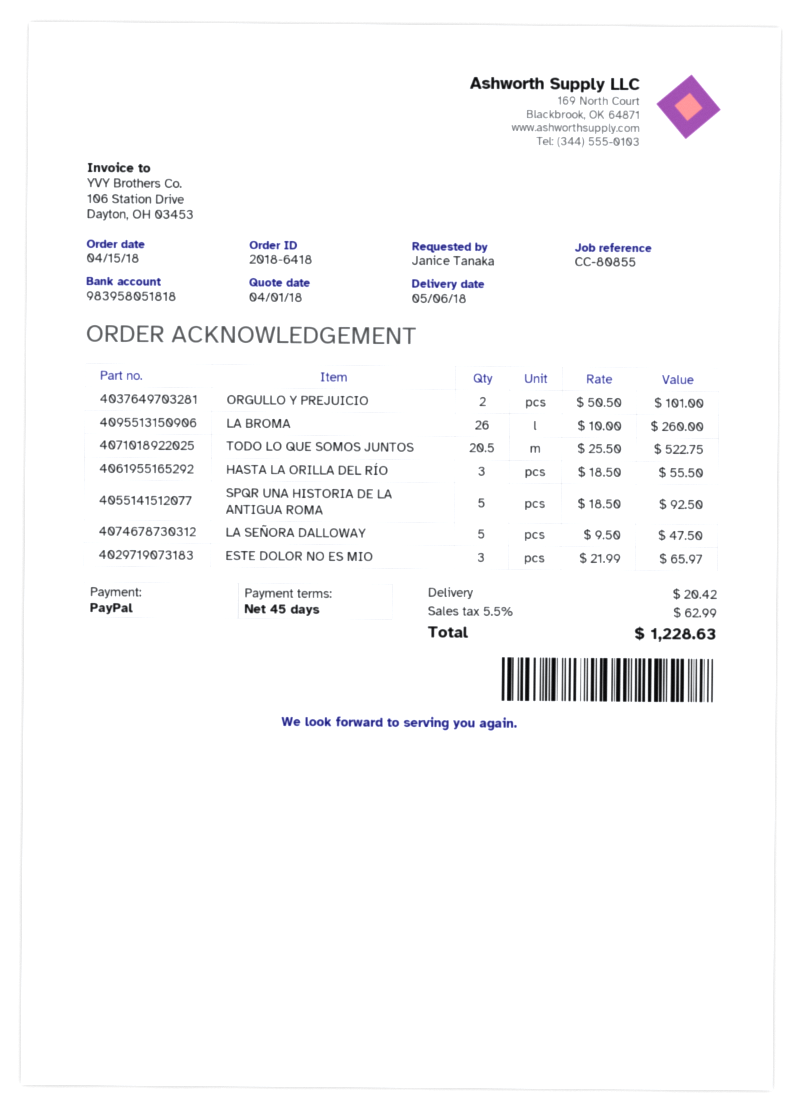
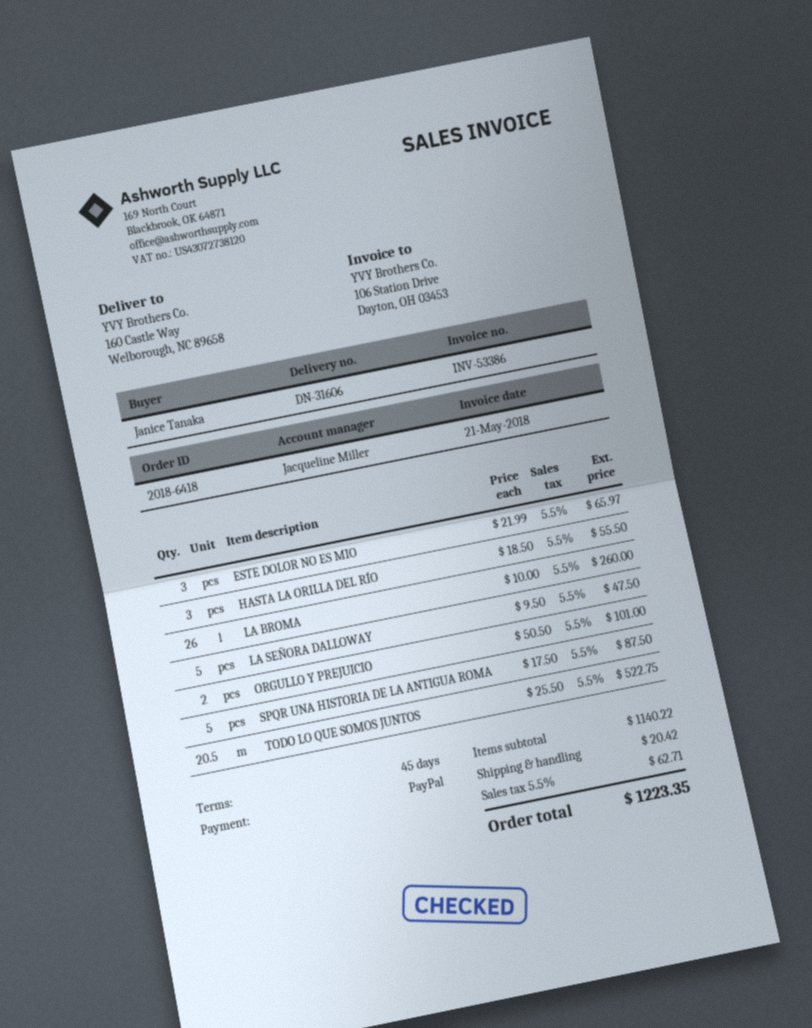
SPQR UNA HISTORIA DE LA ANTIGUA ROMA: 5 x 18.50 = 92.50 -> 5 x 17.50 = 87.50
tax: 5.5% = 62.99 -> 5.5% = 62.71
total: 1228.63 -> 1223.35

